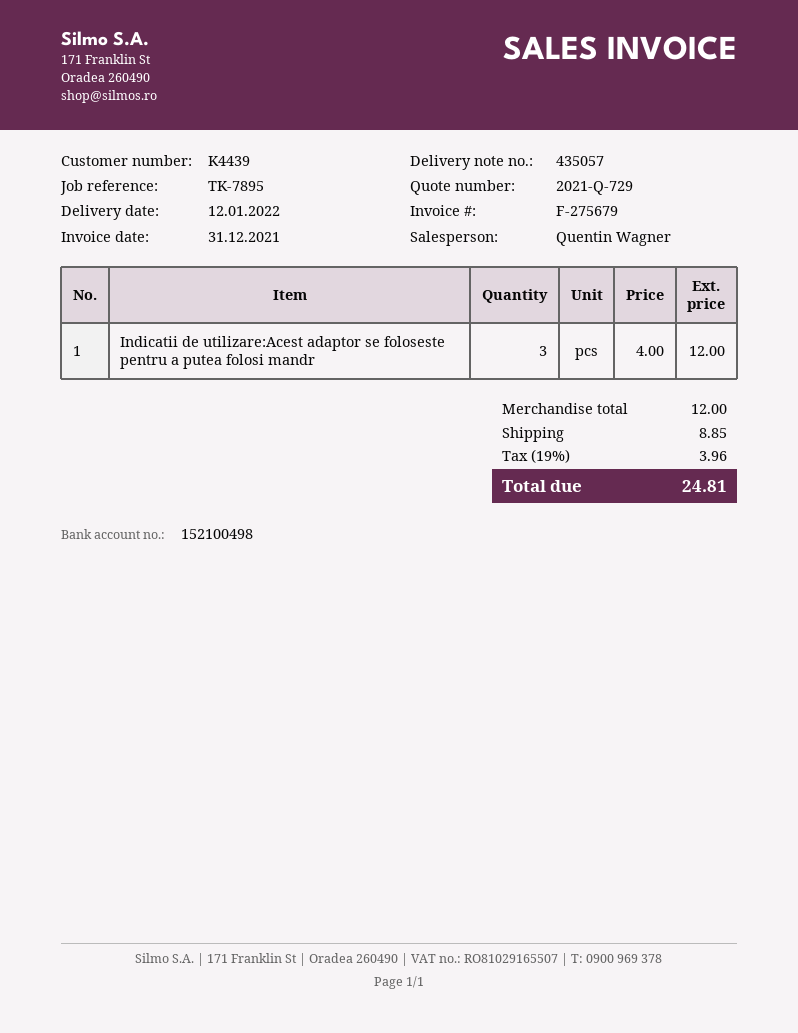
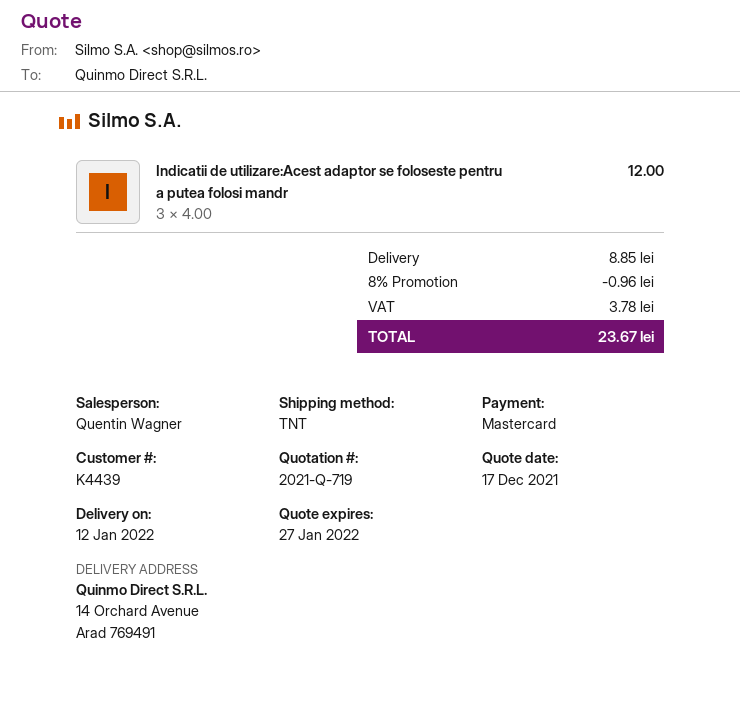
quote number: 2021-Q-729 -> 2021-Q-719
discount: none -> 8% = 0.96
tax: 3.96 -> 3.78
total: 24.81 -> 23.67

